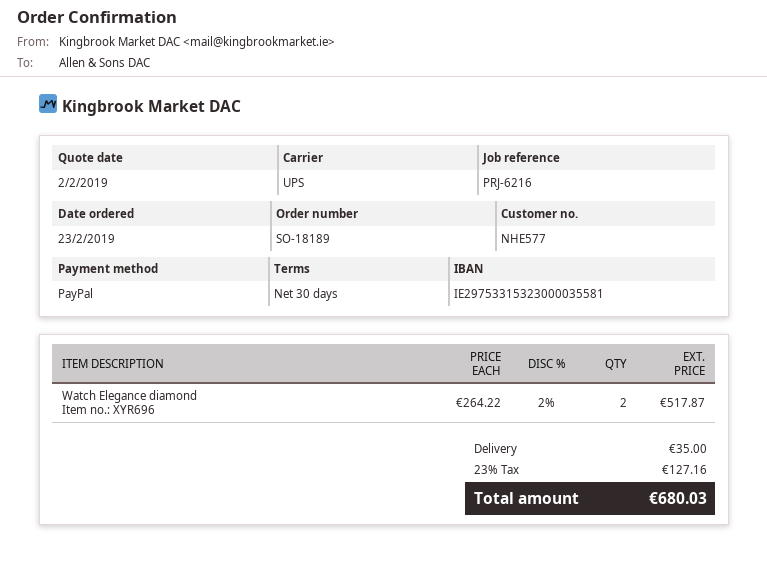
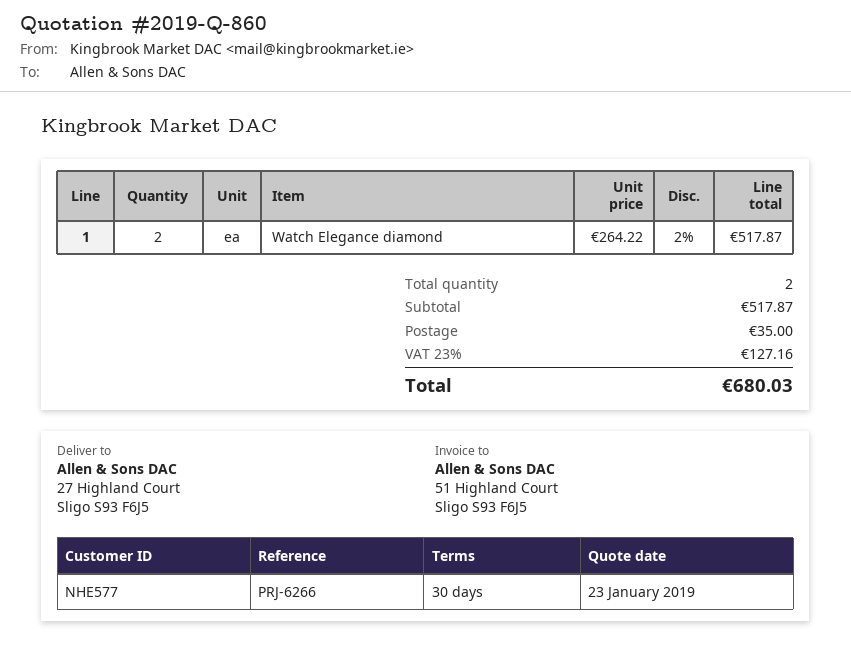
quote date: 2019-02-02 -> 2019-01-23
reference: PRJ-6216 -> PRJ-6266

